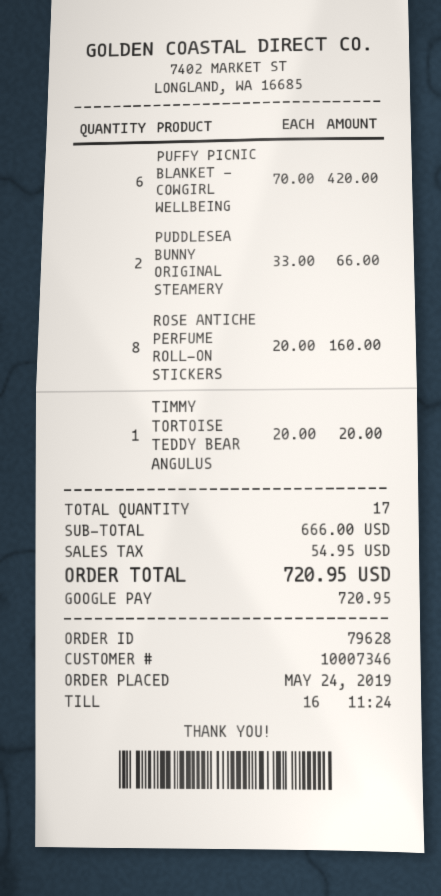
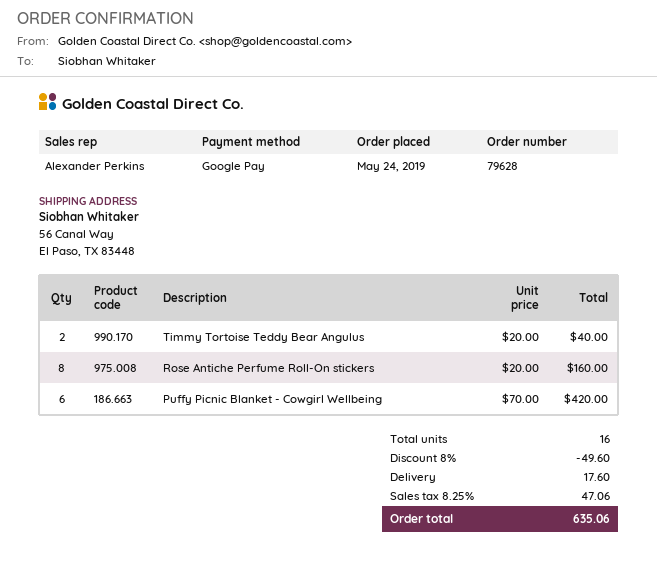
PUDDLESEA BUNNY ORIGINAL STEAMERY: 2 x 33.00 = 66.00 -> none
TIMMY TORTOISE TEDDY BEAR ANGULUS: 1 x 20.00 = 20.00 -> 2 x 20.00 = 40.00
total quantity: 17 -> 16
discount: none -> 8% = 49.60
shipping: none -> 17.60
tax: 54.95 -> 47.06
total: 720.95 -> 635.06

